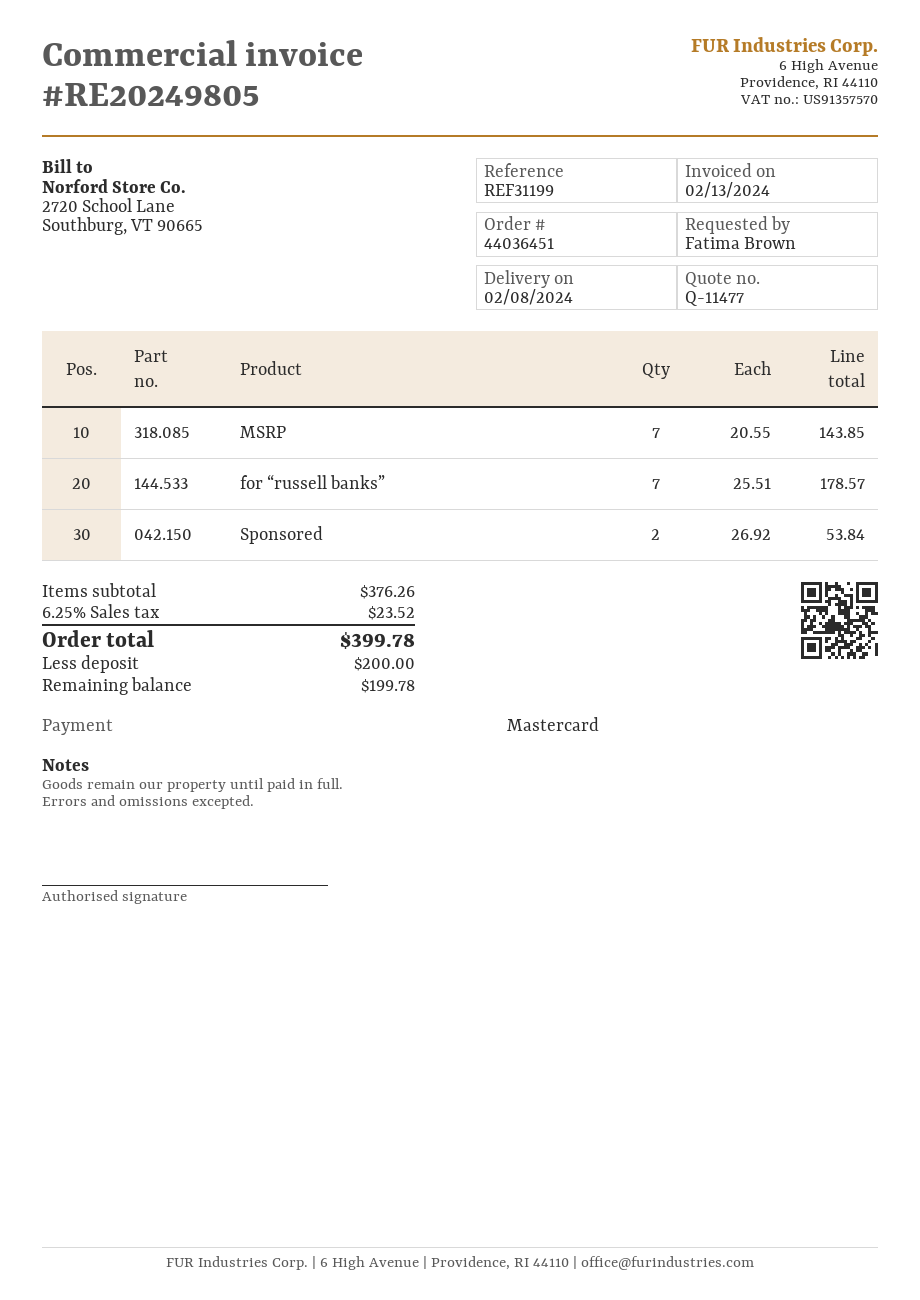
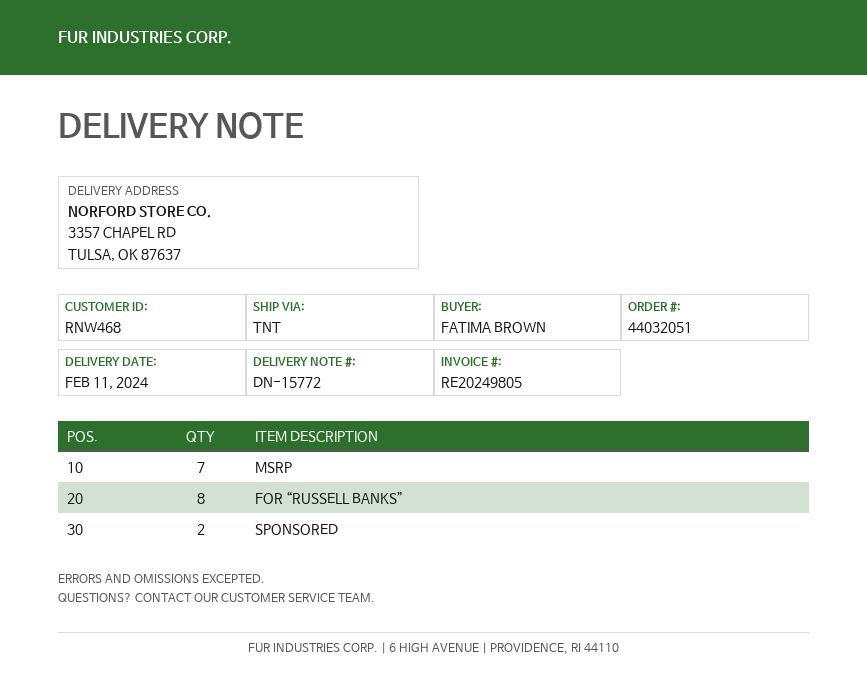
order number: 44036451 -> 44032051
delivery date: 2024-02-08 -> 2024-02-11
for “russell banks”: 7 -> 8

